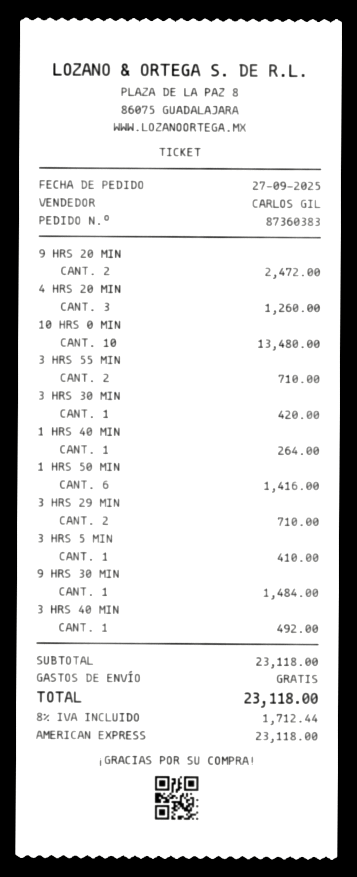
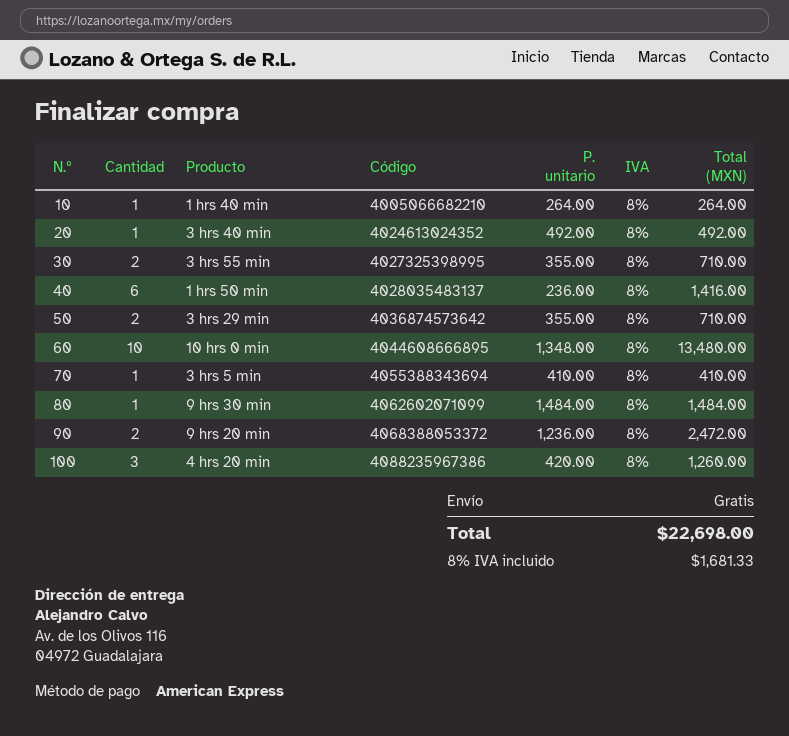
3 HRS 30 MIN: 1 for 420.00 -> none
tax: 8% = 1712.44 -> 8% = 1681.33
total: 23118.00 -> 22698.00

